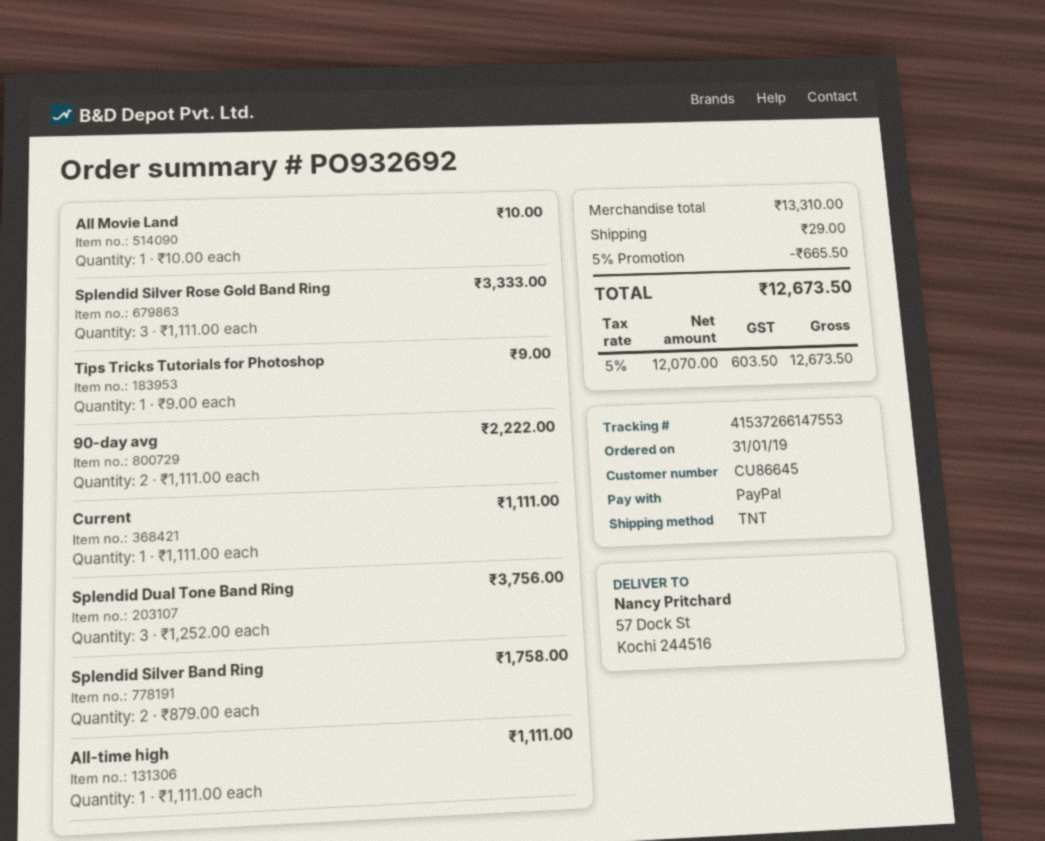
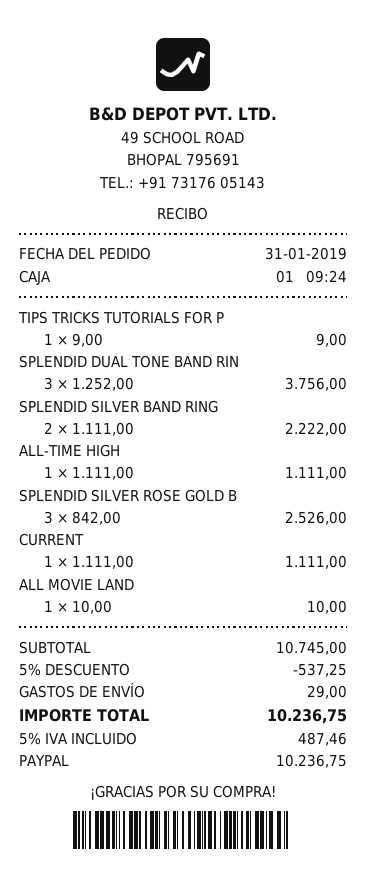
Splendid Silver Rose Gold Band Ring: 3 x 1111.00 = 3333.00 -> 3 x 842.00 = 2526.00
90-day avg: 2 x 1111.00 = 2222.00 -> none
Splendid Silver Band Ring: 2 x 879.00 = 1758.00 -> 2 x 1111.00 = 2222.00
subtotal: 13310.00 -> 10745.00
discount: 5% = 665.50 -> 5% = 537.25
tax: 5% = 603.50 -> 5% = 487.46
total: 12673.50 -> 10236.75

